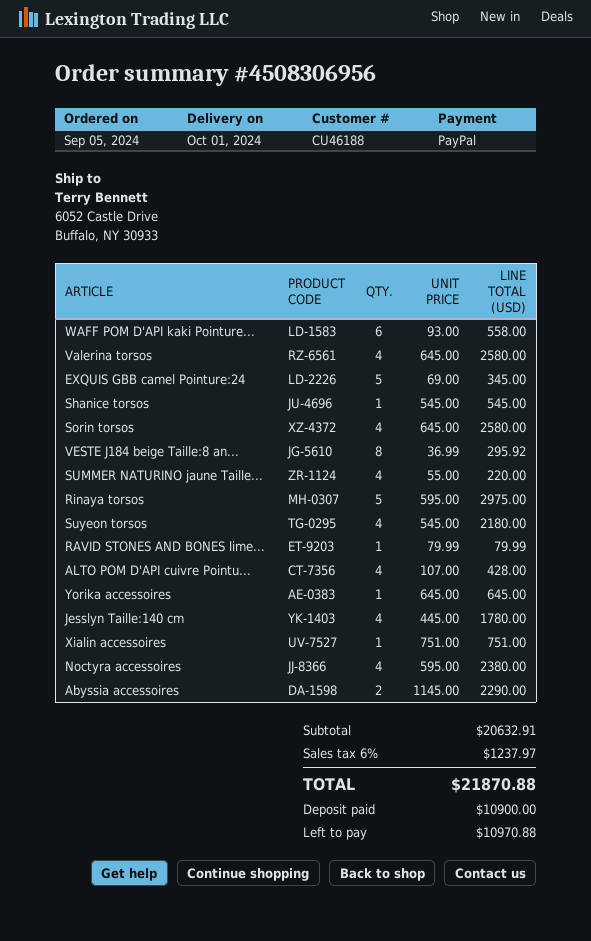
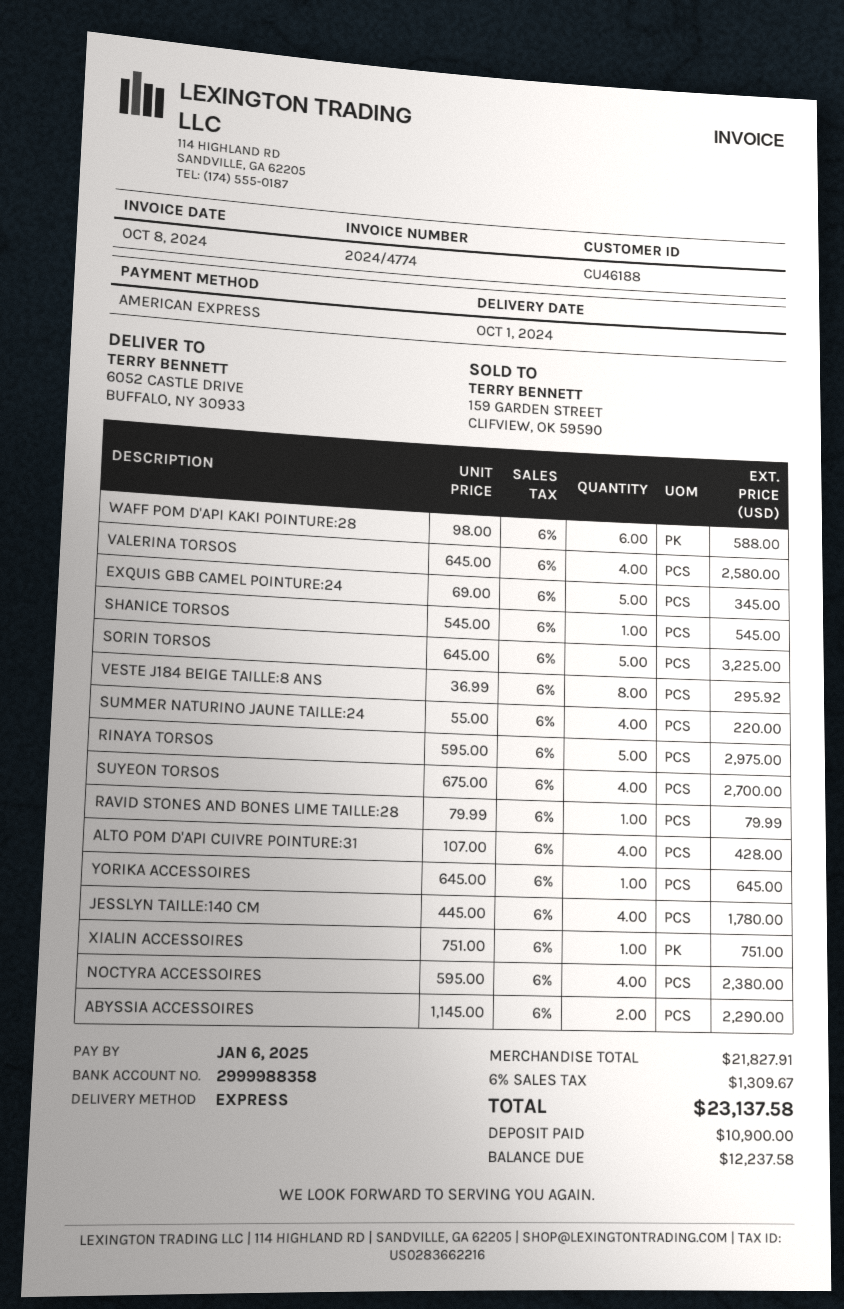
payment method: PayPal -> American Express
WAFF POM D'API kaki Pointure...: 6 x 93.00 = 558.00 -> 6 x 98.00 = 588.00
Sorin torsos: 4 x 645.00 = 2580.00 -> 5 x 645.00 = 3225.00
Suyeon torsos: 4 x 545.00 = 2180.00 -> 4 x 675.00 = 2700.00
subtotal: 20632.91 -> 21827.91
tax: 6% = 1237.97 -> 6% = 1309.67
total: 21870.88 -> 23137.58
balance: 10970.88 -> 12237.58

